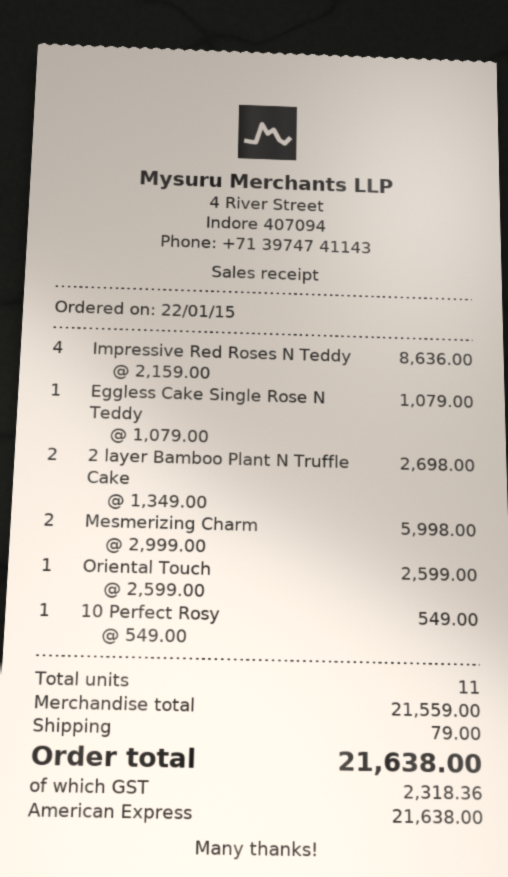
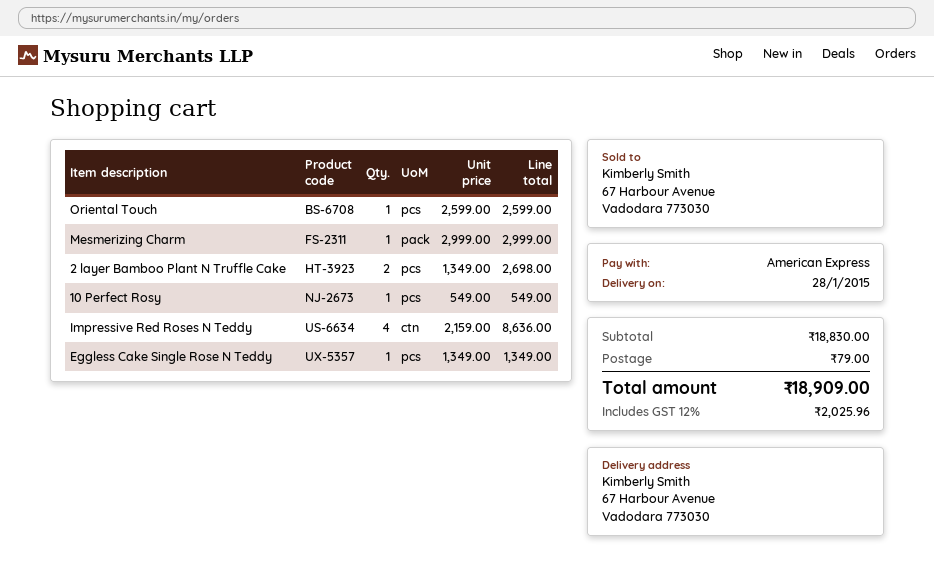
Eggless Cake Single Rose N Teddy: 1 x 1079.00 = 1079.00 -> 1 x 1349.00 = 1349.00
Mesmerizing Charm: 2 x 2999.00 = 5998.00 -> 1 x 2999.00 = 2999.00
subtotal: 21559.00 -> 18830.00
tax: 2318.36 -> 2025.96
total: 21638.00 -> 18909.00

